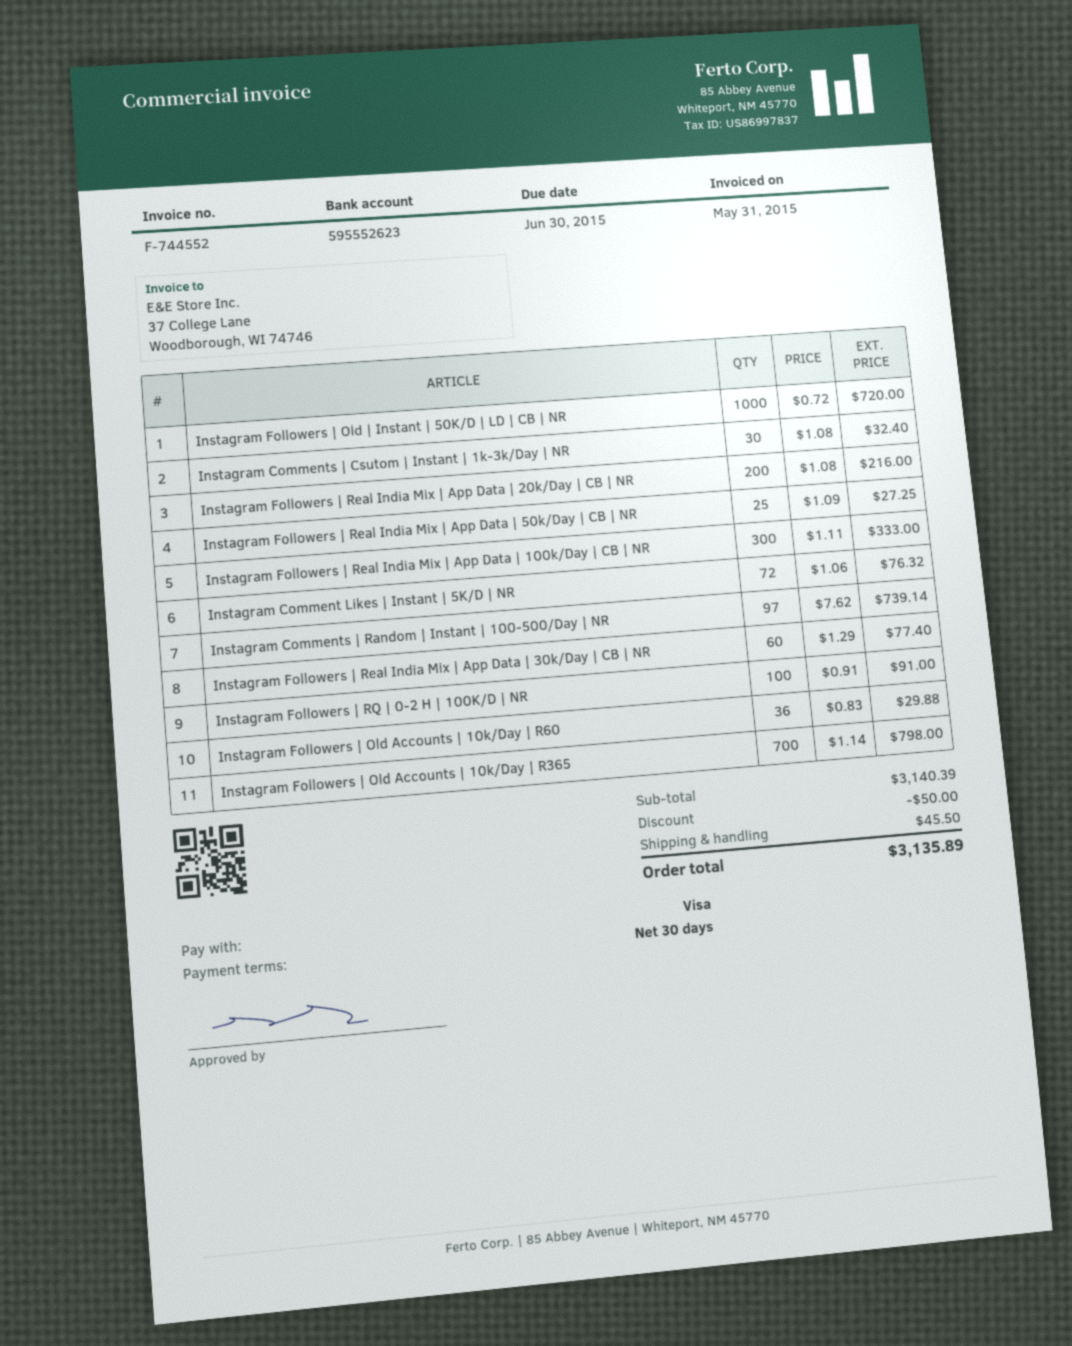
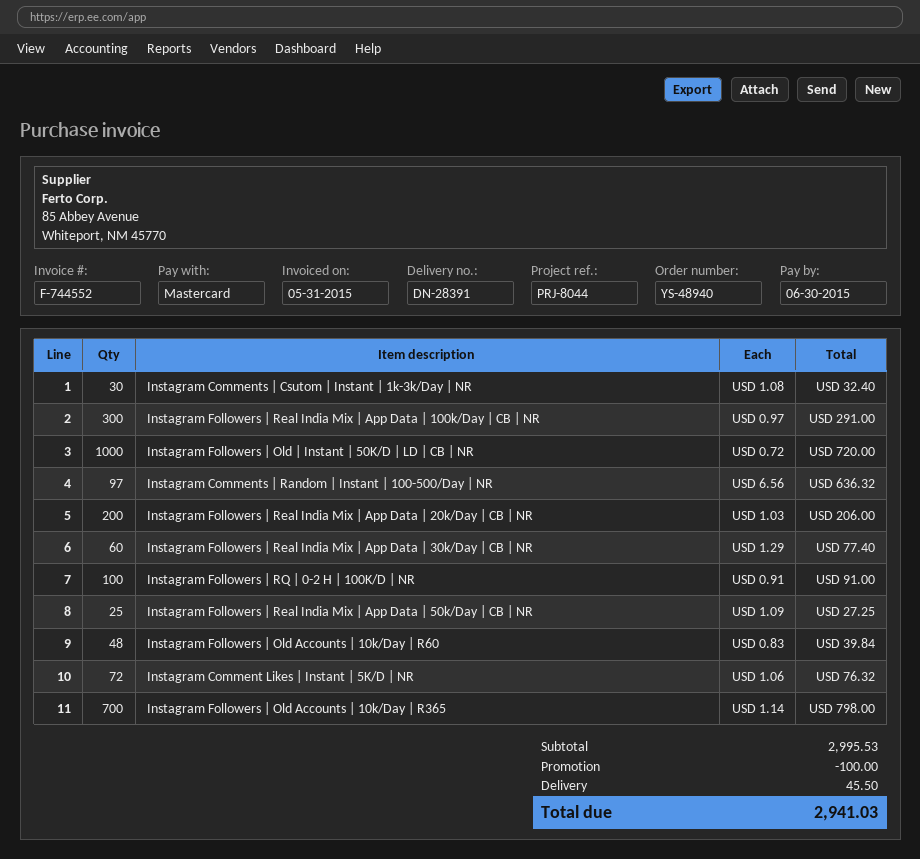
payment method: Visa -> Mastercard
Instagram Followers | Real India Mix | App Data | 20k/Day | CB | NR: 200 x 1.08 = 216.00 -> 200 x 1.03 = 206.00
Instagram Followers | Real India Mix | App Data | 100k/Day | CB | NR: 300 x 1.11 = 333.00 -> 300 x 0.97 = 291.00
Instagram Comments | Random | Instant | 100-500/Day | NR: 97 x 7.62 = 739.14 -> 97 x 6.56 = 636.32
Instagram Followers | Old Accounts | 10k/Day | R60: 36 x 0.83 = 29.88 -> 48 x 0.83 = 39.84
subtotal: 3140.39 -> 2995.53
discount: 50.00 -> 100.00
total: 3135.89 -> 2941.03

